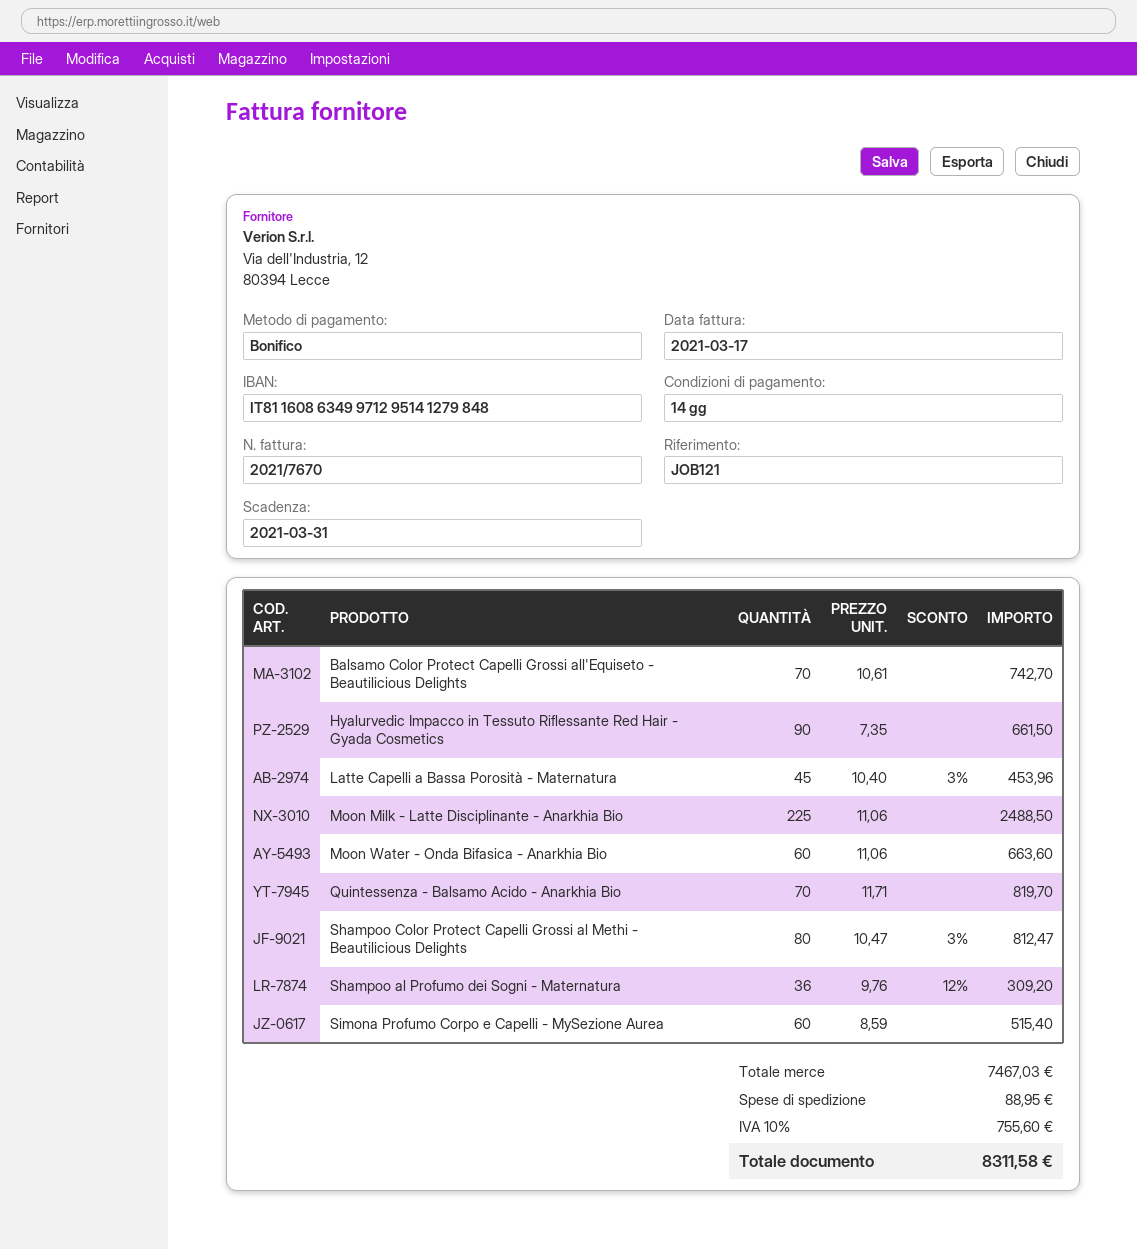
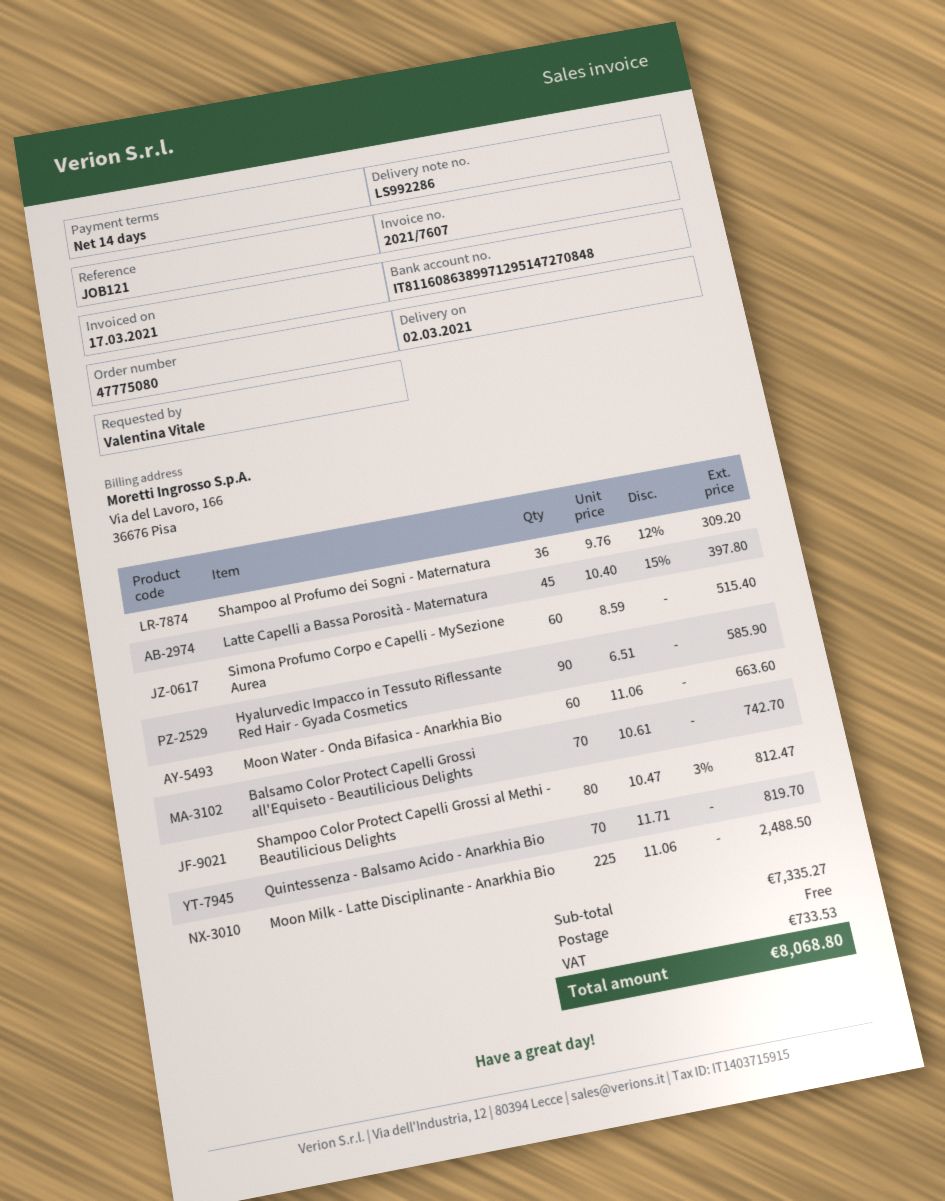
invoice number: 2021/7670 -> 2021/7607
bank account: IT8116086349971295141279848 -> IT8116086389971295147270848
Hyalurvedic Impacco in Tessuto Riflessante Red Hair - Gyada Cosmetics: 90 x 7.35 = 661.50 -> 90 x 6.51 = 585.90
Latte Capelli a Bassa Porosità - Maternatura: 45 x 10.40 - 3% = 453.96 -> 45 x 10.40 - 15% = 397.80
subtotal: 7467.03 -> 7335.27
shipping: 88.95 -> 0.00
tax: 755.60 -> 733.53
total: 8311.58 -> 8068.80

